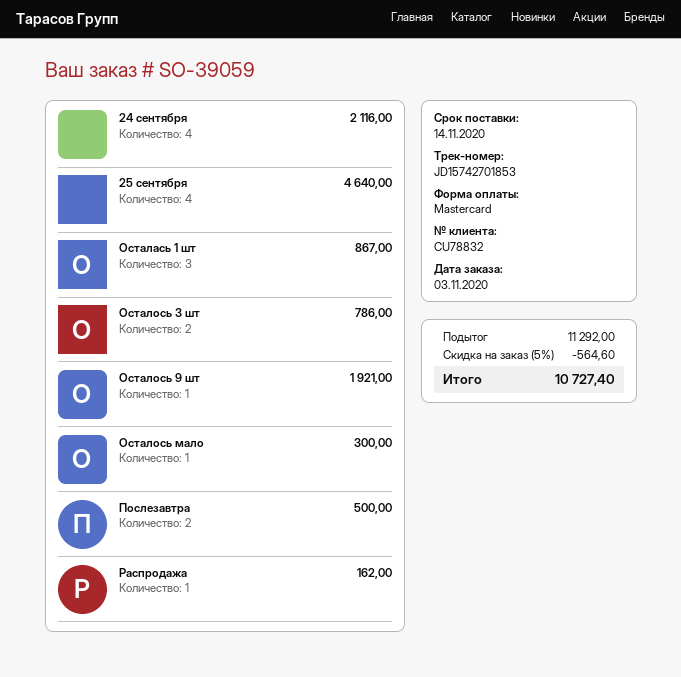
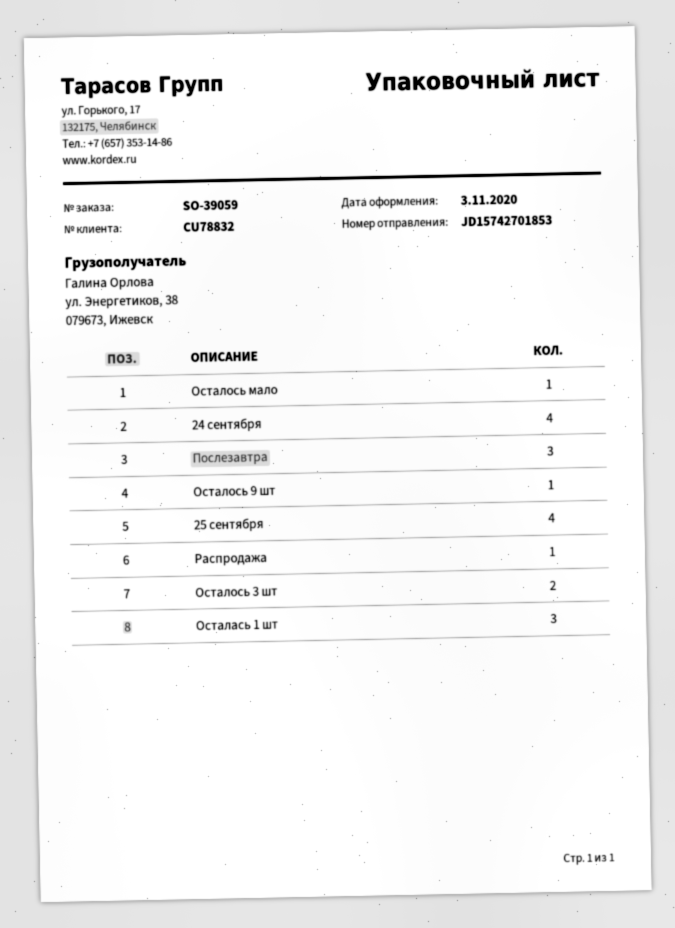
Послезавтра: 2 -> 3

